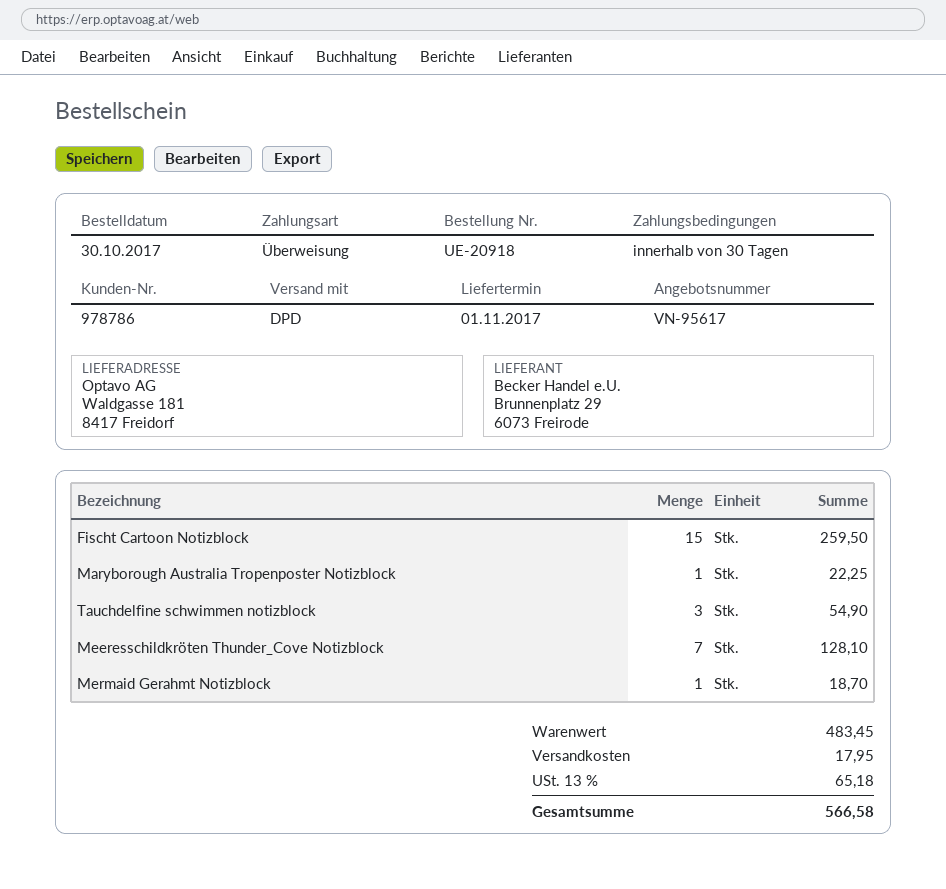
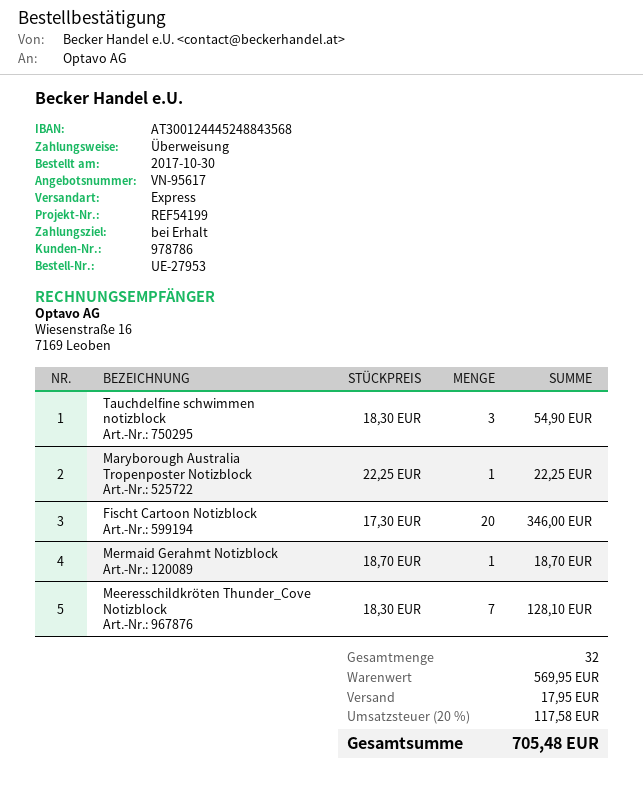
order number: UE-20918 -> UE-27953
payment terms: 30 days -> on receipt
shipping method: DPD -> express
Fischt Cartoon Notizblock: 15 for 259.50 -> 20 for 346.00
subtotal: 483.45 -> 569.95
tax: 13% = 65.18 -> 20% = 117.58
total: 566.58 -> 705.48

